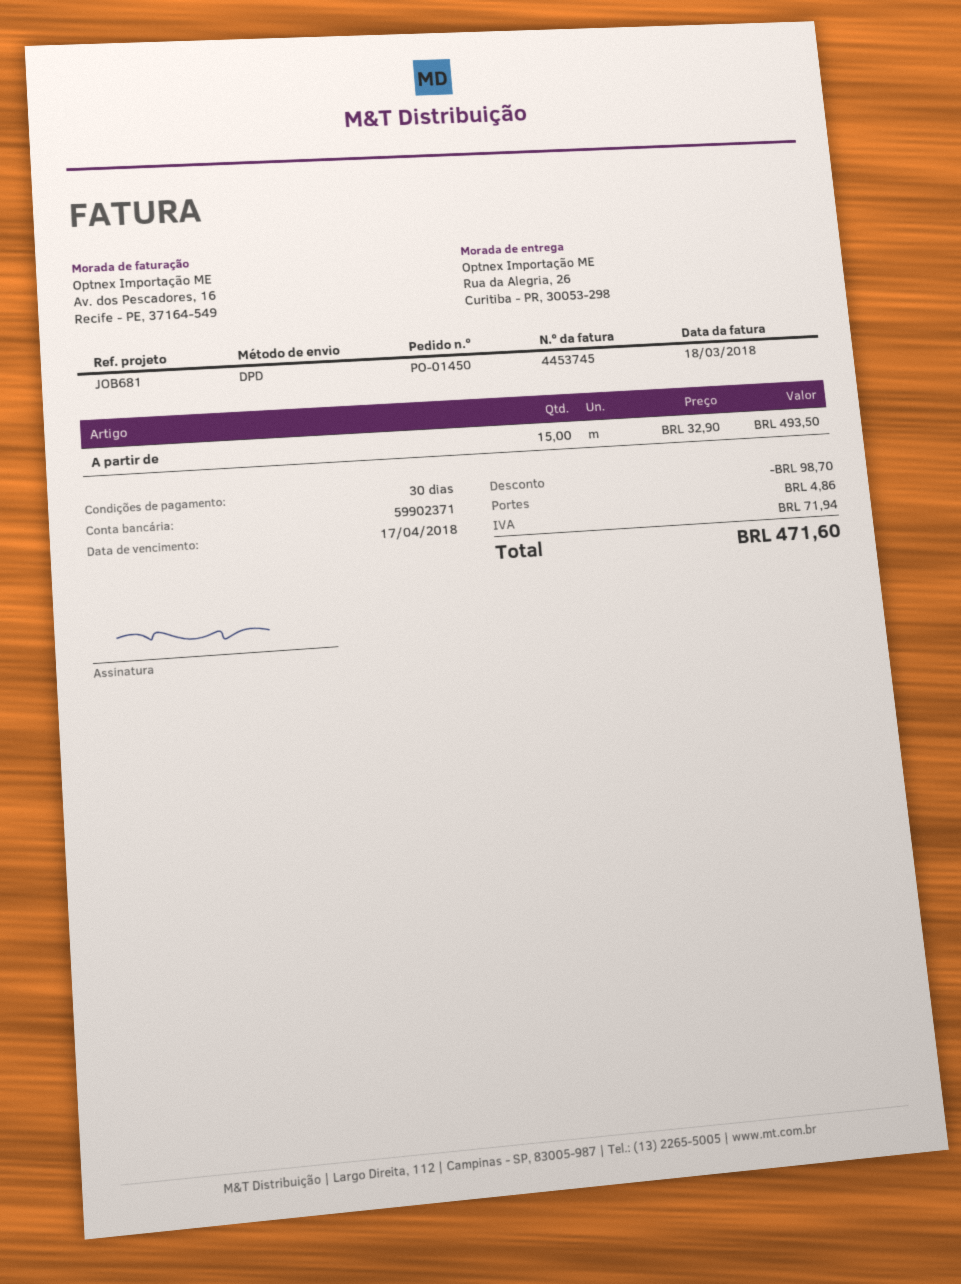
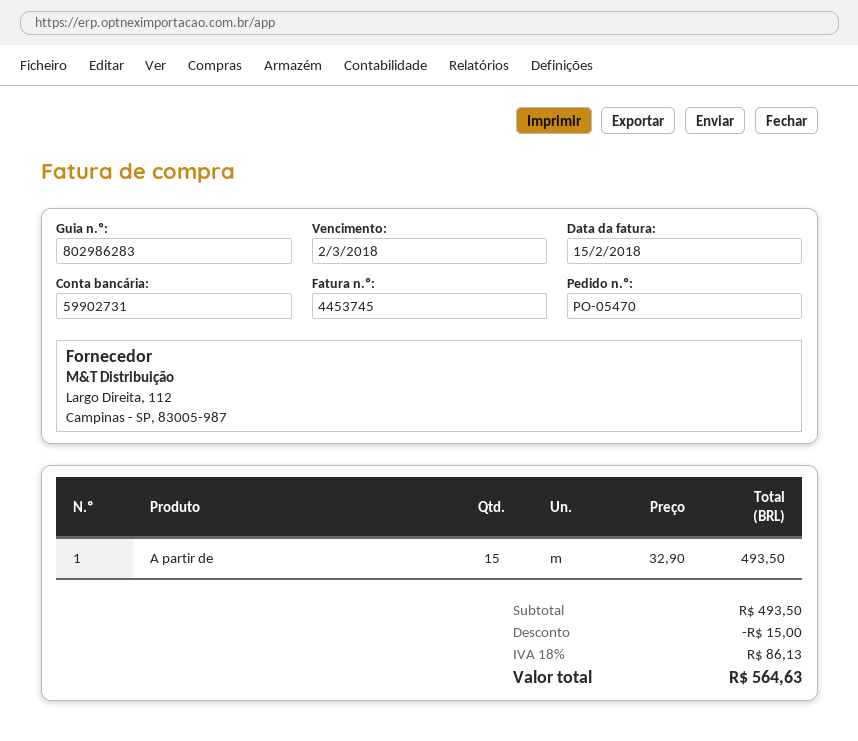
order number: PO-01450 -> PO-05470
invoice date: 2018-03-18 -> 2018-02-15
due date: 2018-04-17 -> 2018-03-02
bank account: 59902371 -> 59902731
discount: 98.70 -> 15.00
shipping: 4.86 -> none
tax: 71.94 -> 86.13
total: 471.60 -> 564.63

